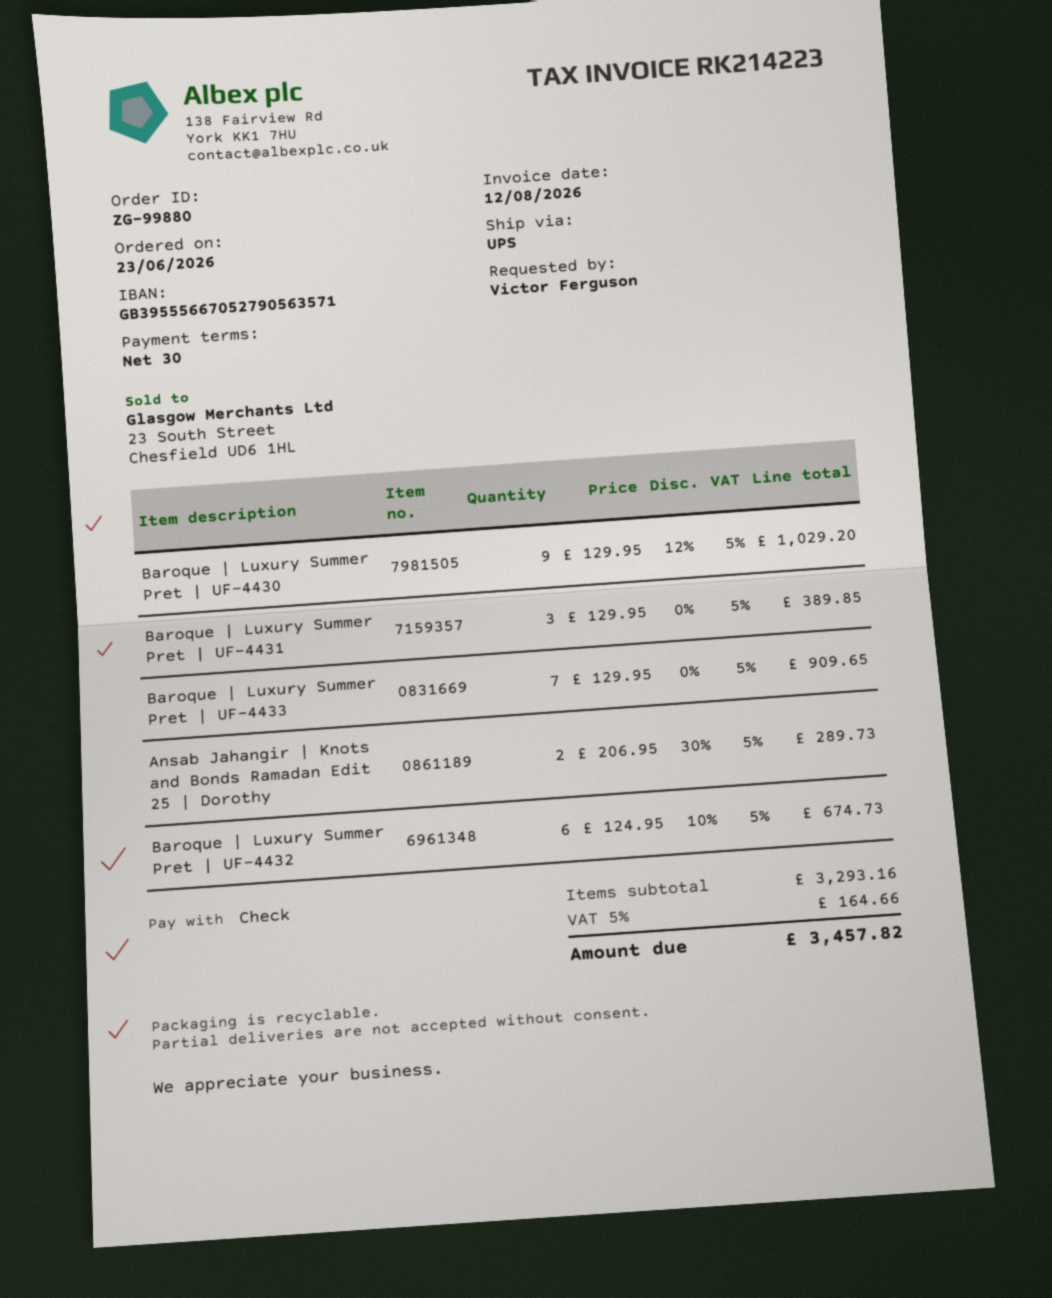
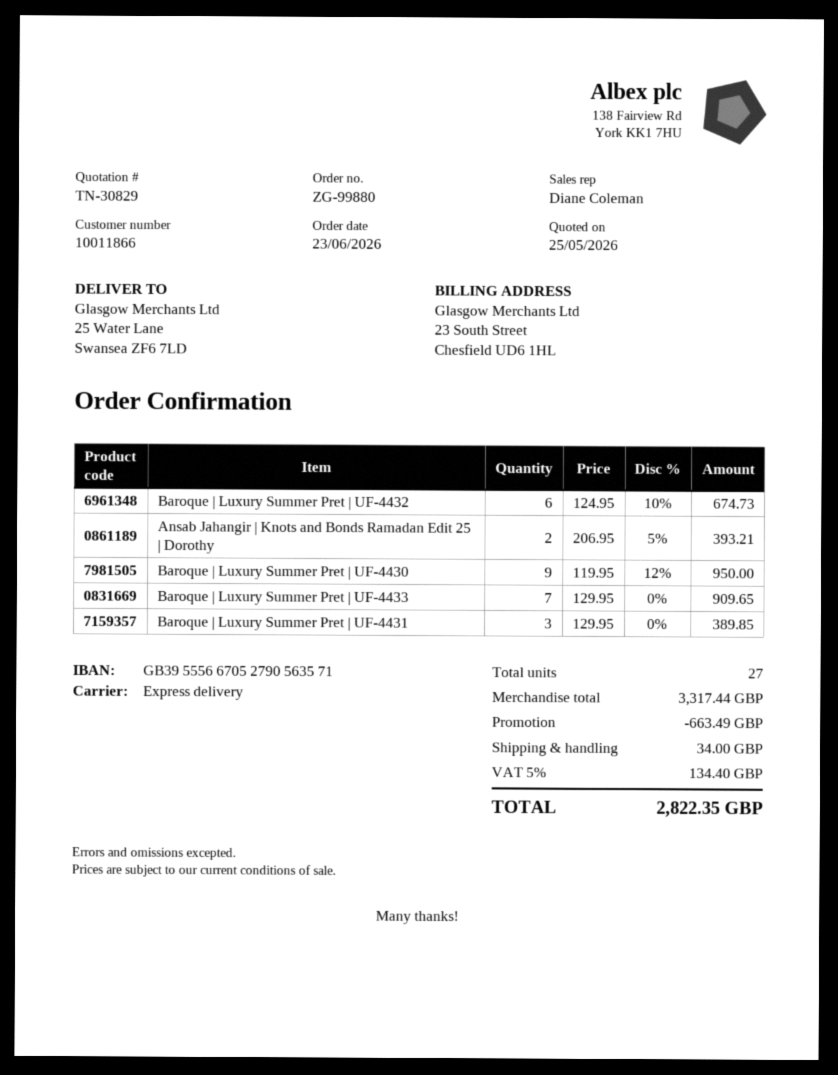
shipping method: UPS -> express
Baroque | Luxury Summer Pret | UF-4430: 9 x 129.95 - 12% = 1029.20 -> 9 x 119.95 - 12% = 950.00
Ansab Jahangir | Knots and Bonds Ramadan Edit 25 | Dorothy: 2 x 206.95 - 30% = 289.73 -> 2 x 206.95 - 5% = 393.21
subtotal: 3293.16 -> 3317.44
discount: none -> 663.49
shipping: none -> 34.00
tax: 5% = 164.66 -> 5% = 134.40
total: 3457.82 -> 2822.35

